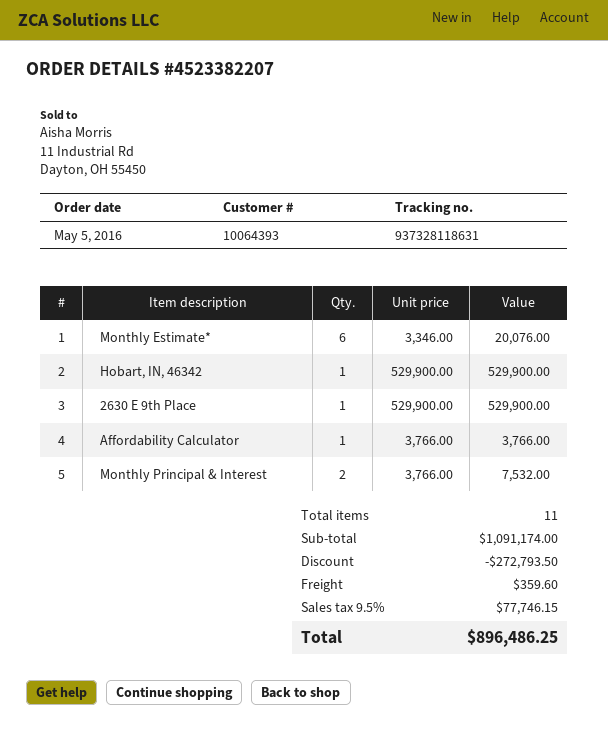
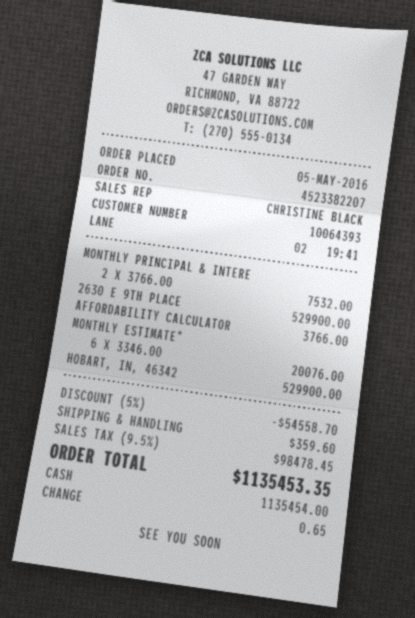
discount: 272793.50 -> 54558.70
tax: 9.5% = 77746.15 -> 9.5% = 98478.45
total: 896486.25 -> 1135453.35

